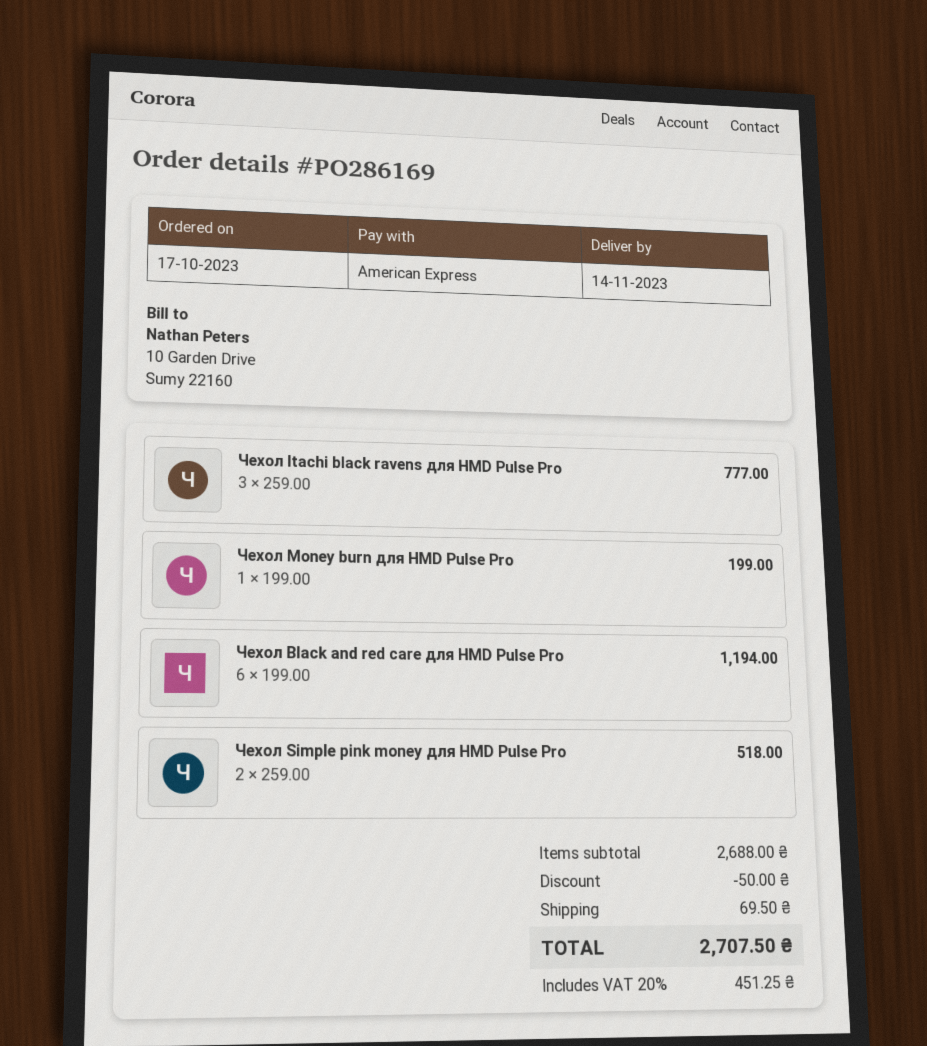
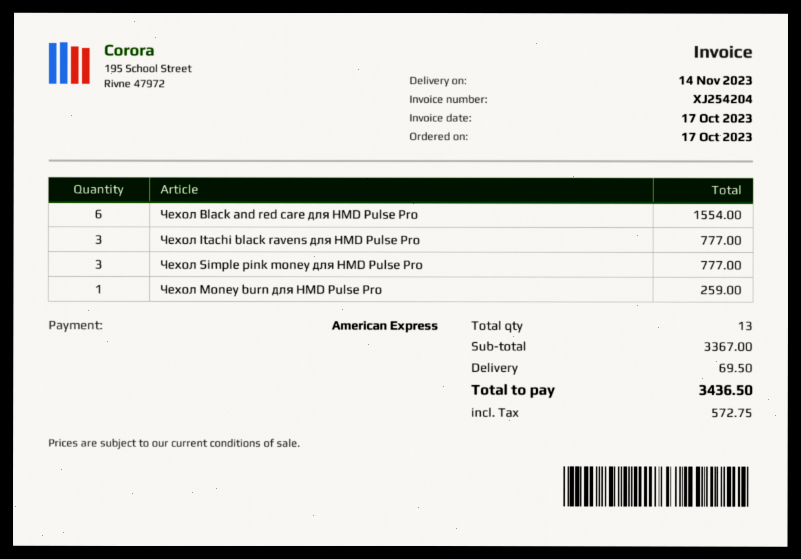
Чехол Money burn для HMD Pulse Pro: 1 for 199.00 -> 1 for 259.00
Чехол Black and red care для HMD Pulse Pro: 6 for 1194.00 -> 6 for 1554.00
Чехол Simple pink money для HMD Pulse Pro: 2 for 518.00 -> 3 for 777.00
subtotal: 2688.00 -> 3367.00
discount: 50.00 -> none
tax: 451.25 -> 572.75
total: 2707.50 -> 3436.50

